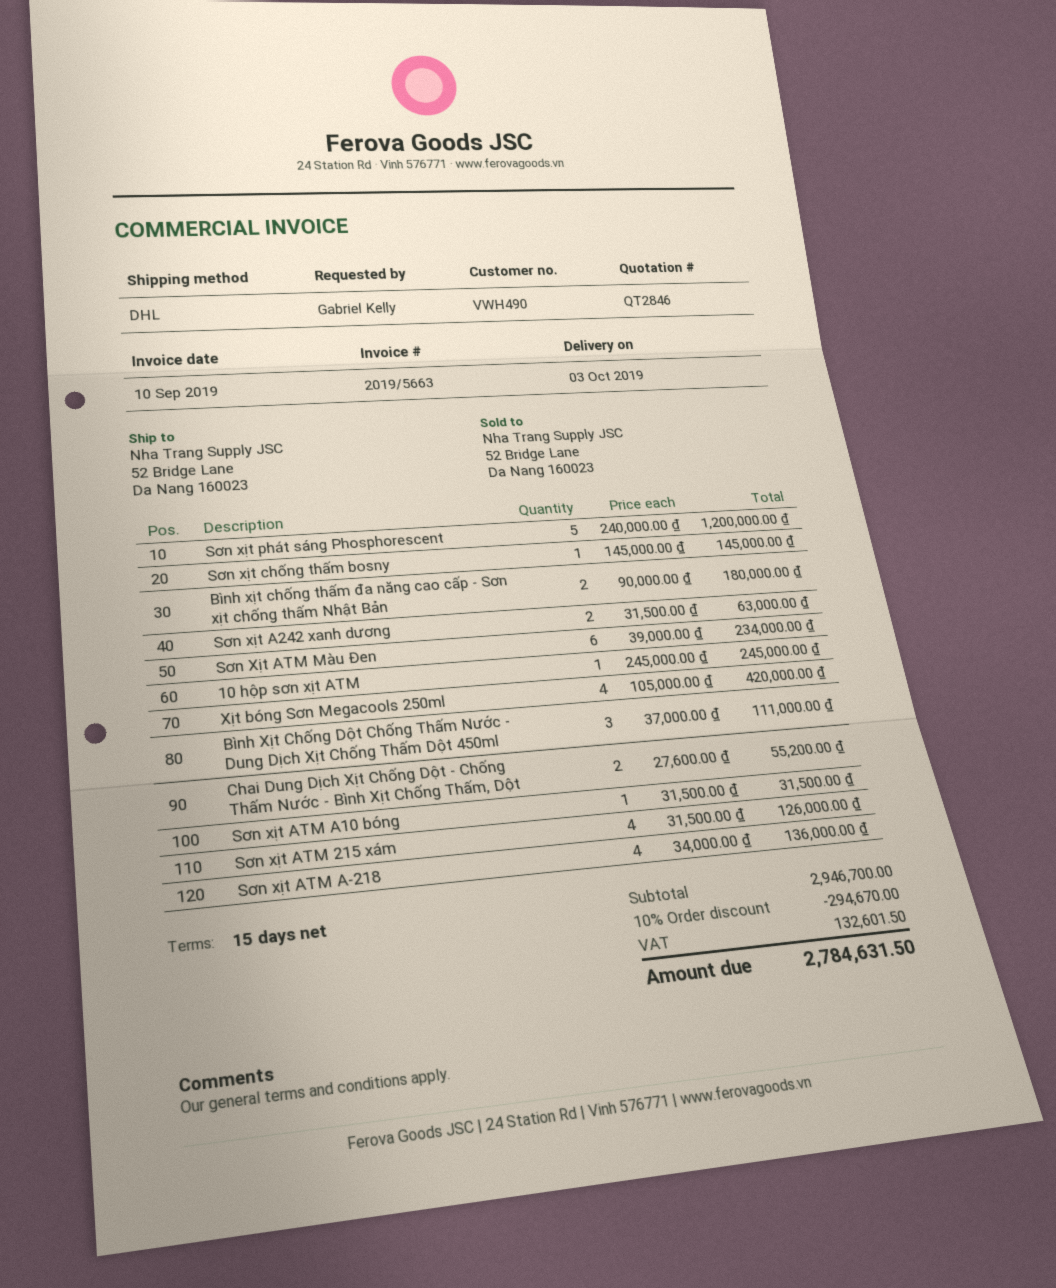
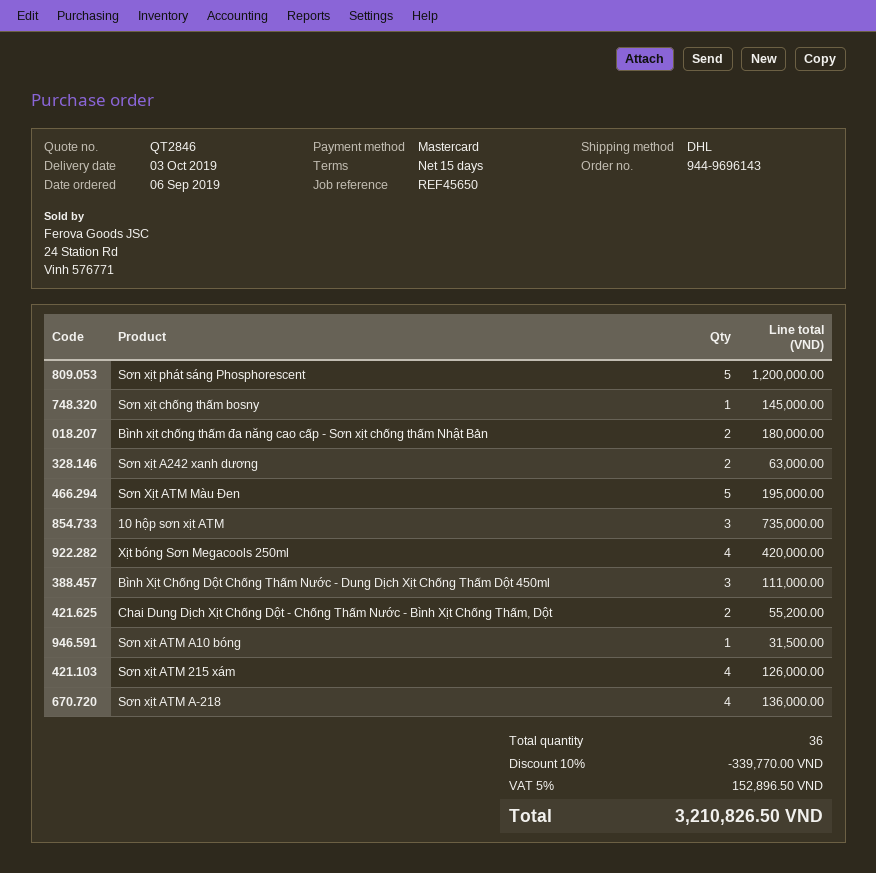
Sơn Xịt ATM Màu Đen: 6 for 234000.00 -> 5 for 195000.00
10 hộp sơn xịt ATM: 1 for 245000.00 -> 3 for 735000.00
discount: 10% = 294670.00 -> 10% = 339770.00
tax: 132601.50 -> 152896.50
total: 2784631.50 -> 3210826.50

